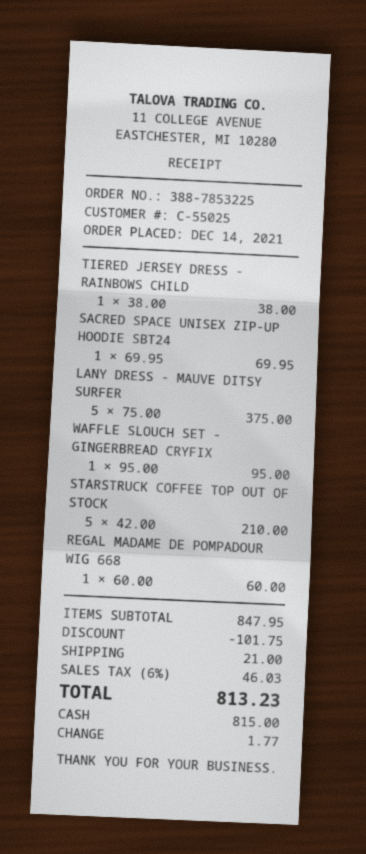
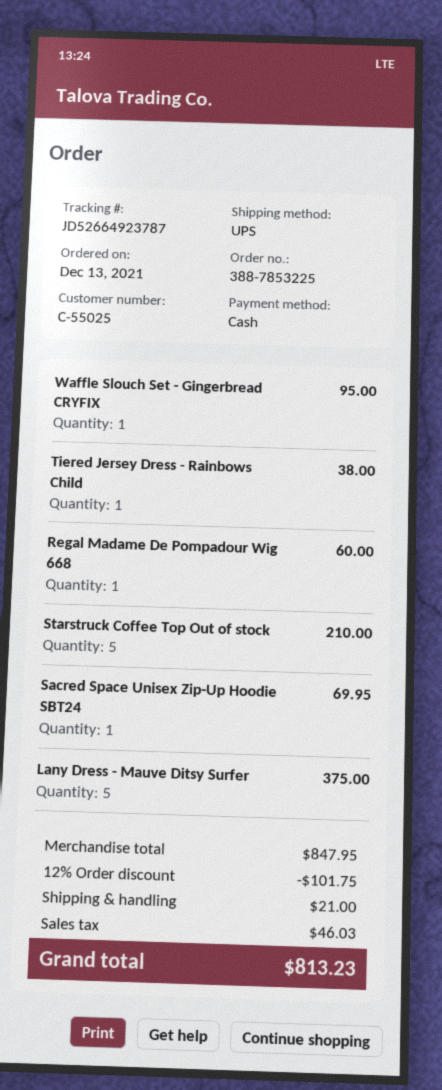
order date: 2021-12-14 -> 2021-12-13

